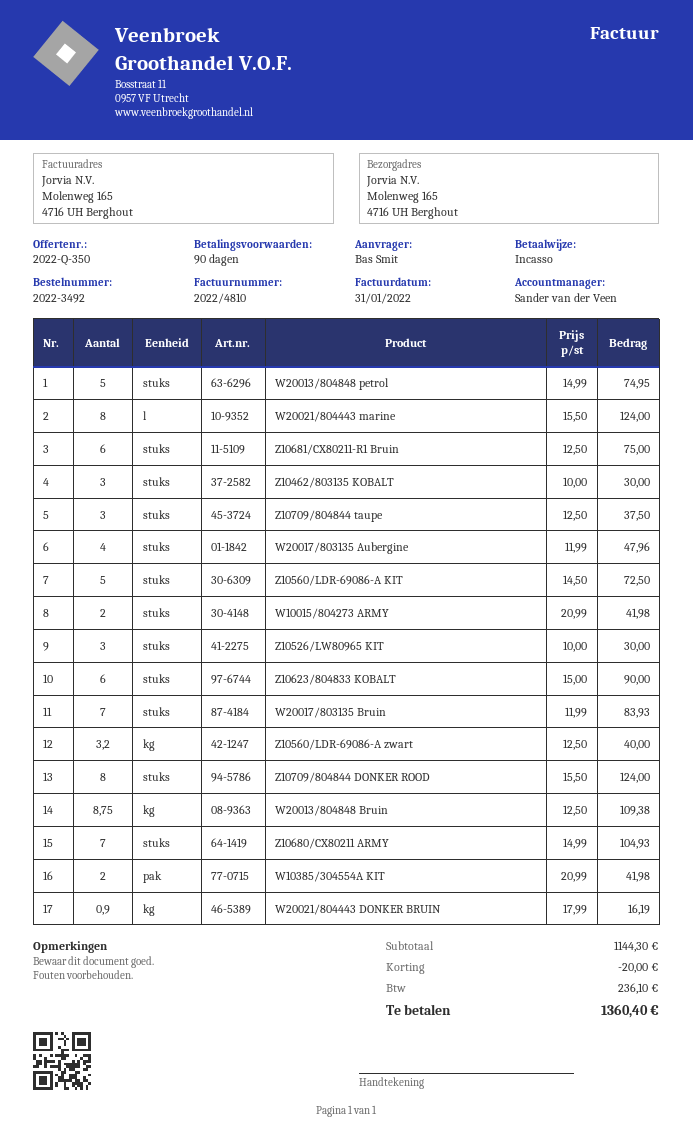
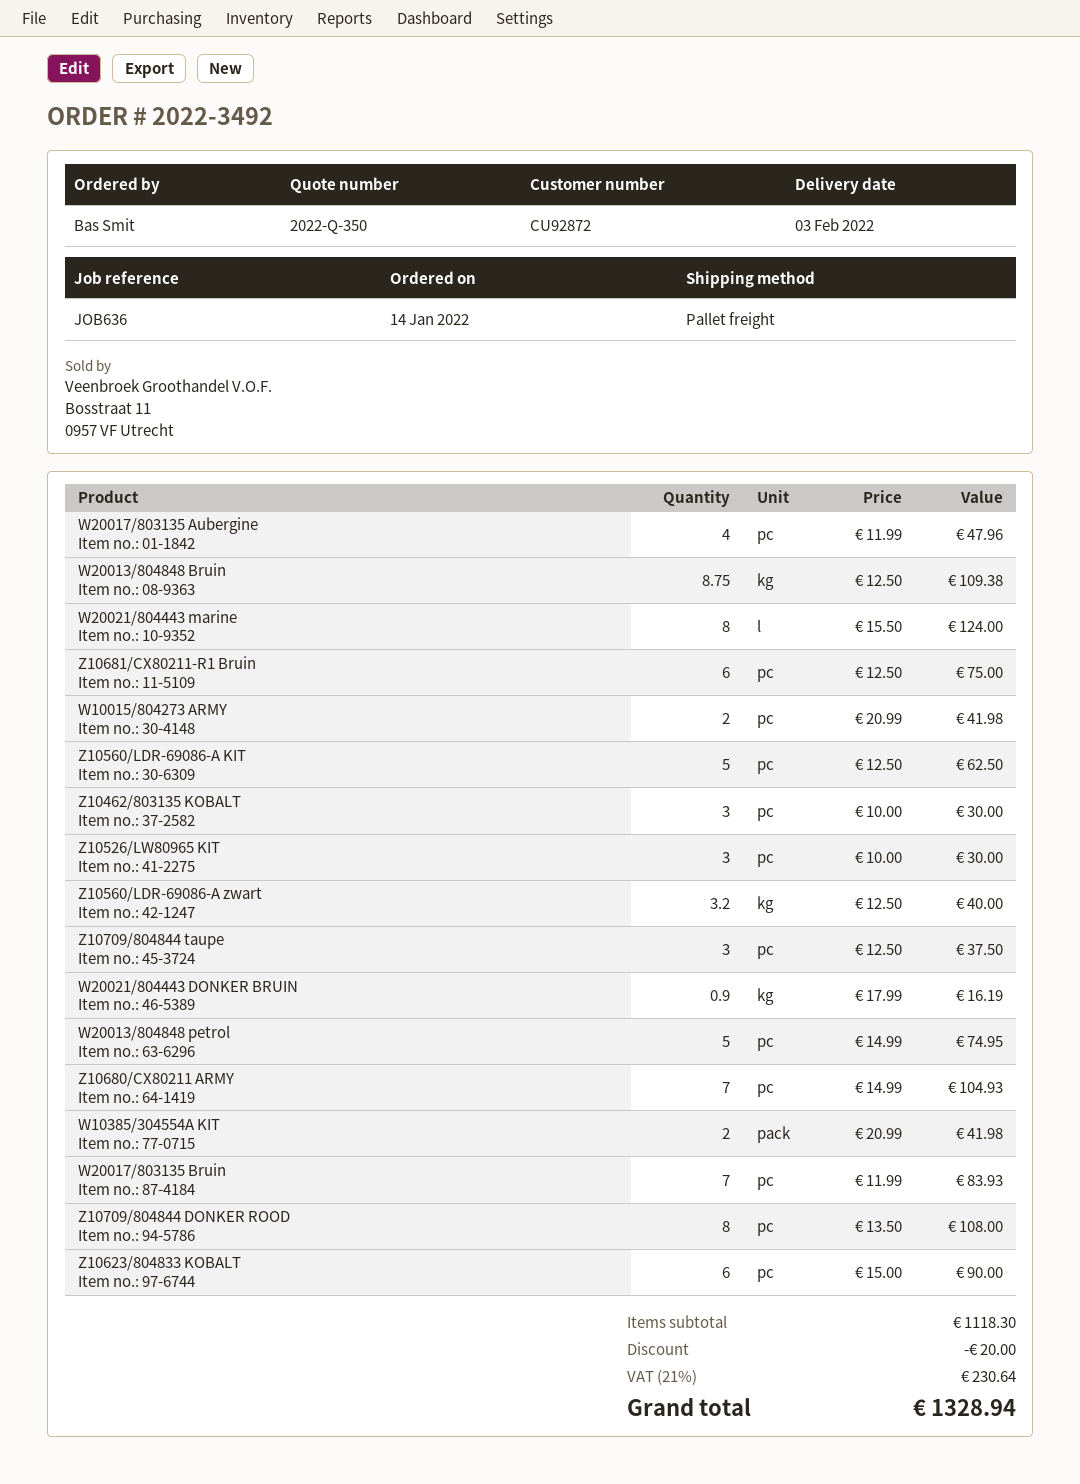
Z10560/LDR-69086-A KIT: 5 x 14.50 = 72.50 -> 5 x 12.50 = 62.50
Z10709/804844 DONKER ROOD: 8 x 15.50 = 124.00 -> 8 x 13.50 = 108.00
subtotal: 1144.30 -> 1118.30
tax: 236.10 -> 230.64
total: 1360.40 -> 1328.94

